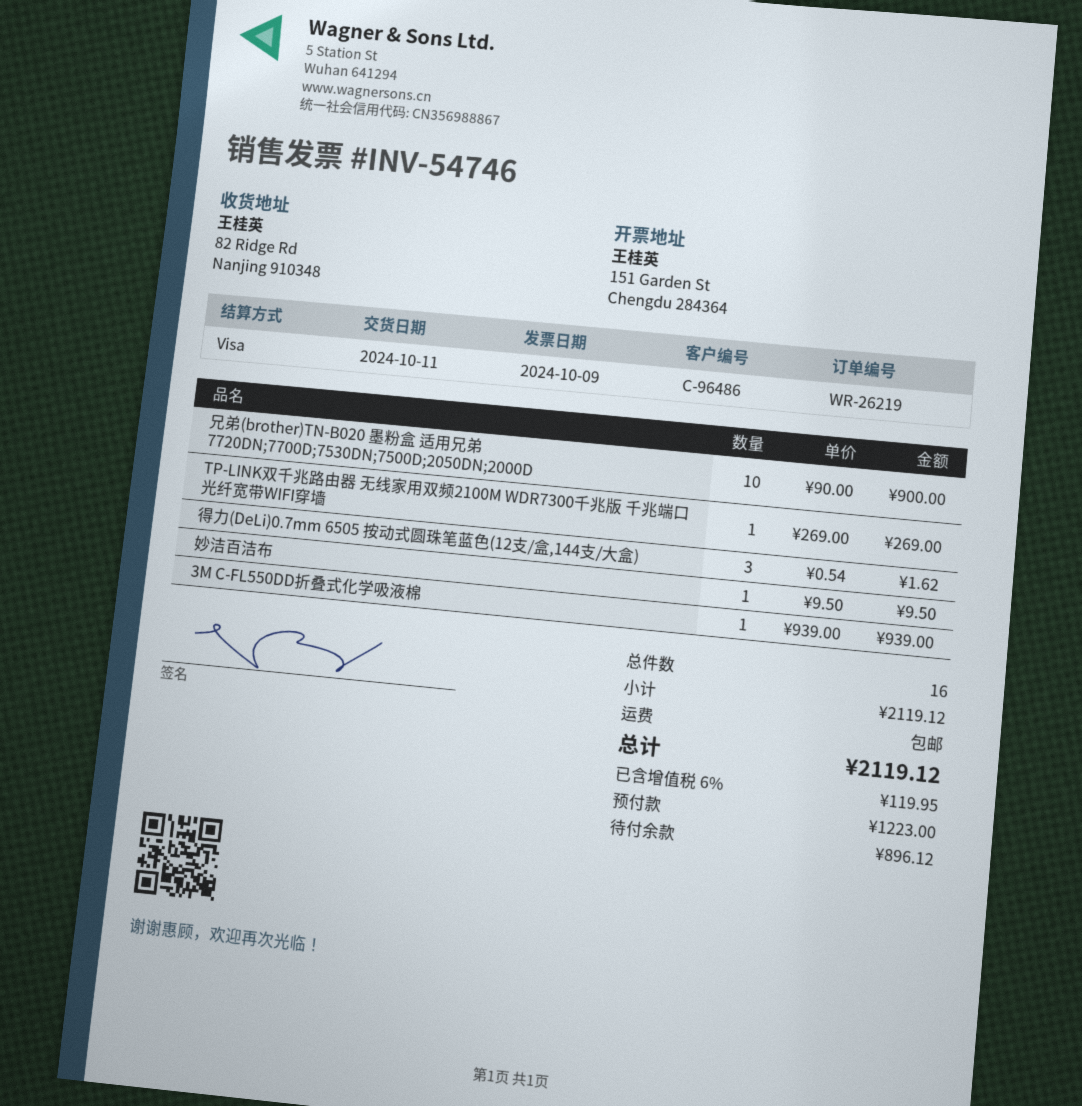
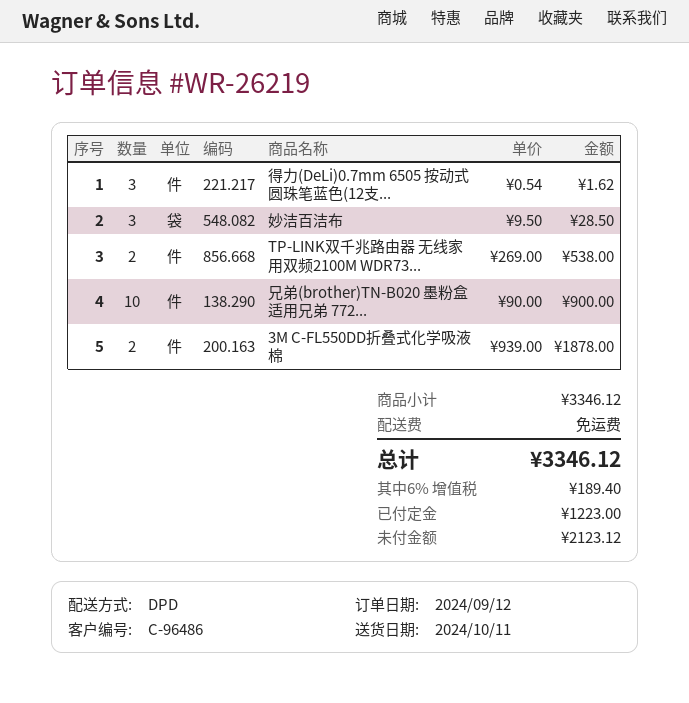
TP-LINK双千兆路由器 无线家用双频2100M WDR7300千兆版 千兆端口 光纤宽带WIFI穿墙: 1 x 269.00 = 269.00 -> 2 x 269.00 = 538.00
妙洁百洁布: 1 x 9.50 = 9.50 -> 3 x 9.50 = 28.50
3M C-FL550DD折叠式化学吸液棉: 1 x 939.00 = 939.00 -> 2 x 939.00 = 1878.00
subtotal: 2119.12 -> 3346.12
tax: 6% = 119.95 -> 6% = 189.40
total: 2119.12 -> 3346.12
balance: 896.12 -> 2123.12

